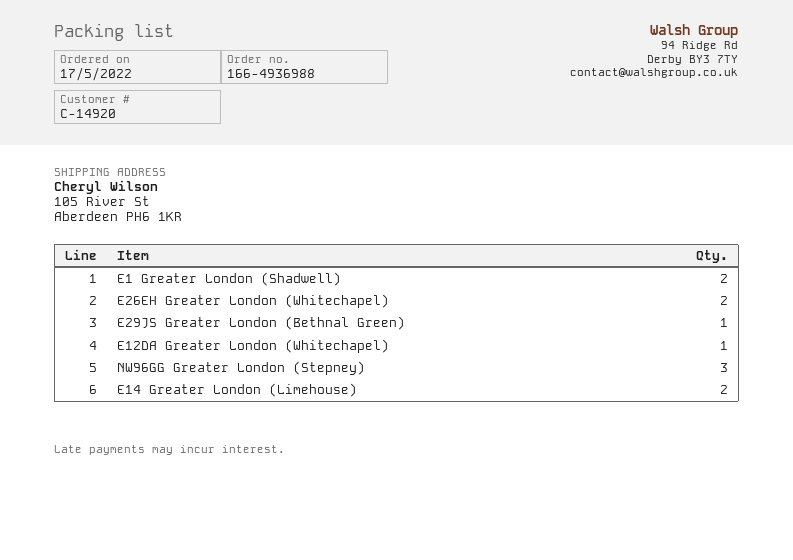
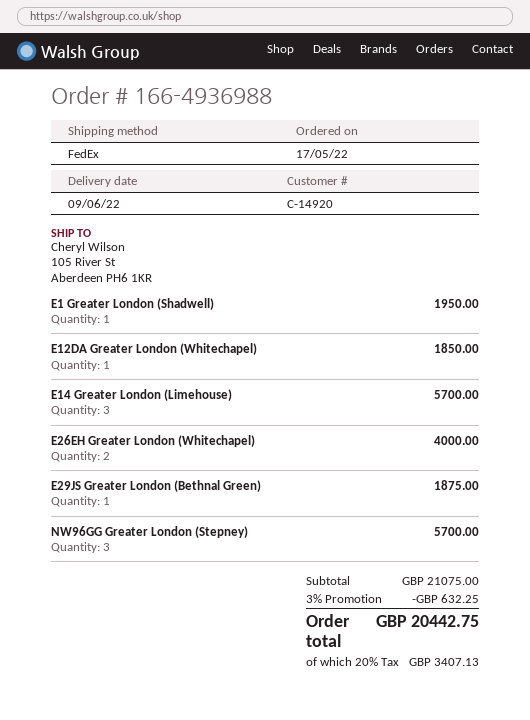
E1 Greater London (Shadwell): 2 -> 1
E14 Greater London (Limehouse): 2 -> 3

